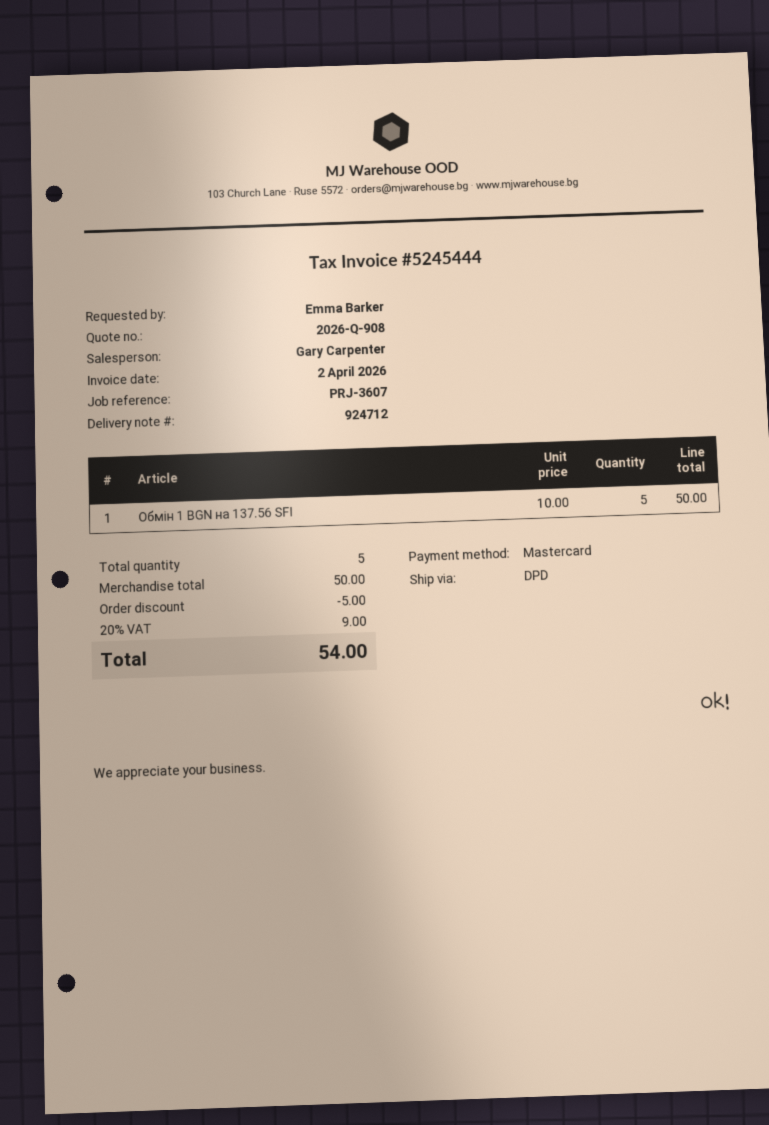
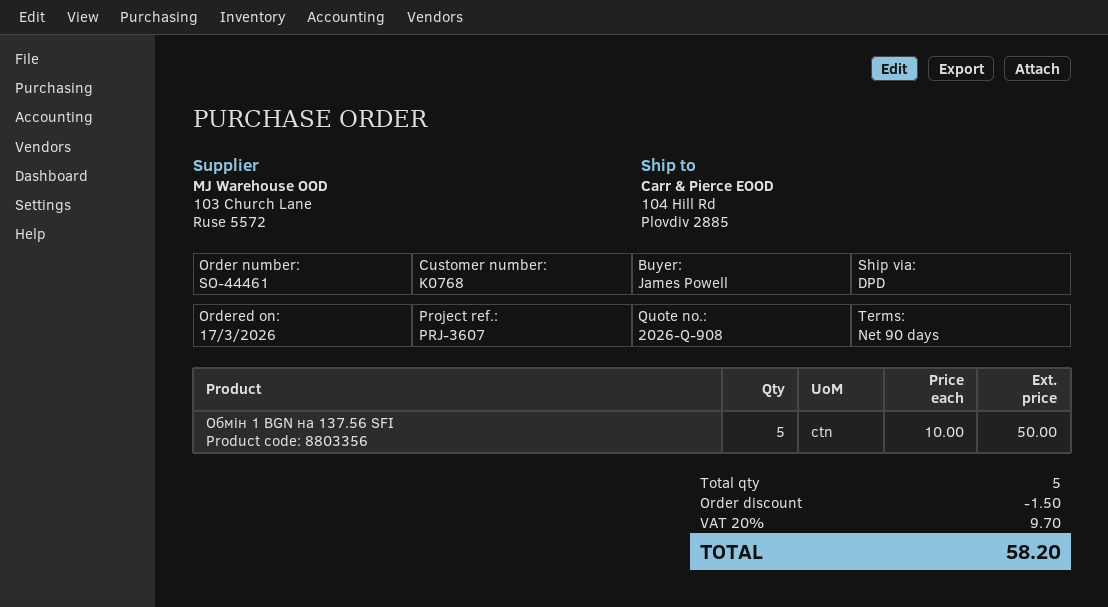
ordered by: Emma Barker -> James Powell
discount: 5.00 -> 1.50
tax: 20% = 9.00 -> 20% = 9.70
total: 54.00 -> 58.20

